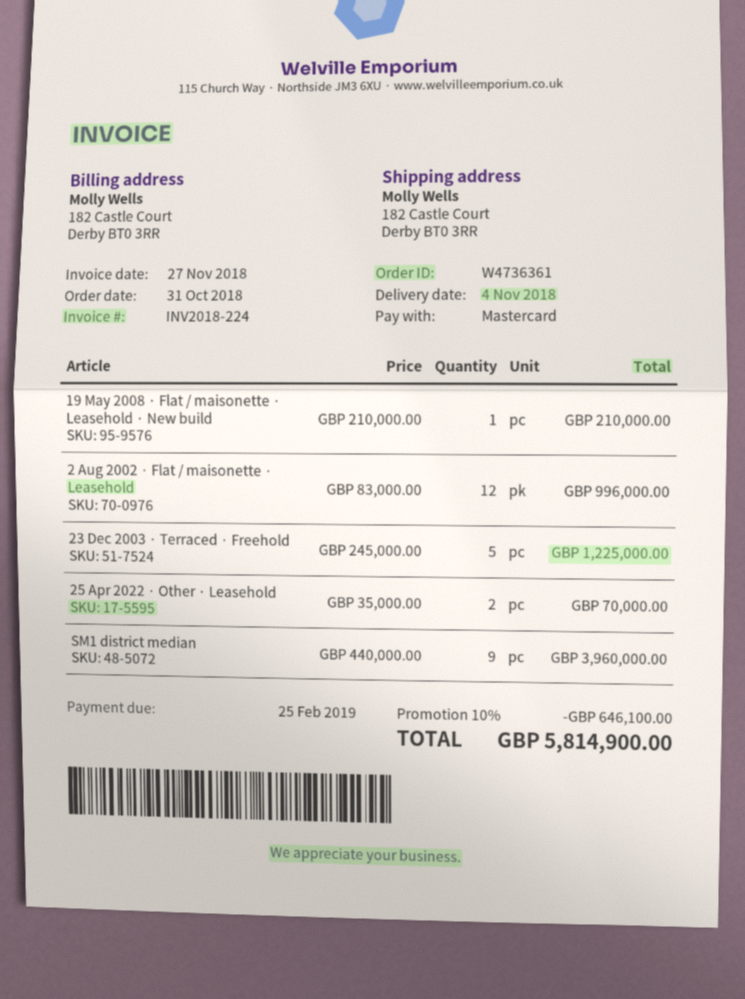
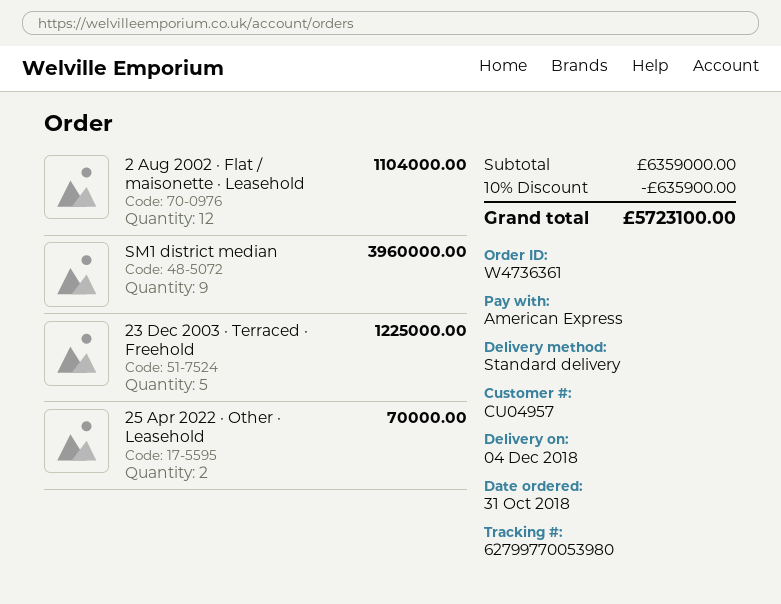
delivery date: 2018-11-04 -> 2018-12-04
payment method: Mastercard -> American Express
19 May 2008 · Flat / maisonette · Leasehold · New build: 1 for 210000.00 -> none
2 Aug 2002 · Flat / maisonette · Leasehold: 12 for 996000.00 -> 12 for 1104000.00
discount: 10% = 646100.00 -> 10% = 635900.00
total: 5814900.00 -> 5723100.00

